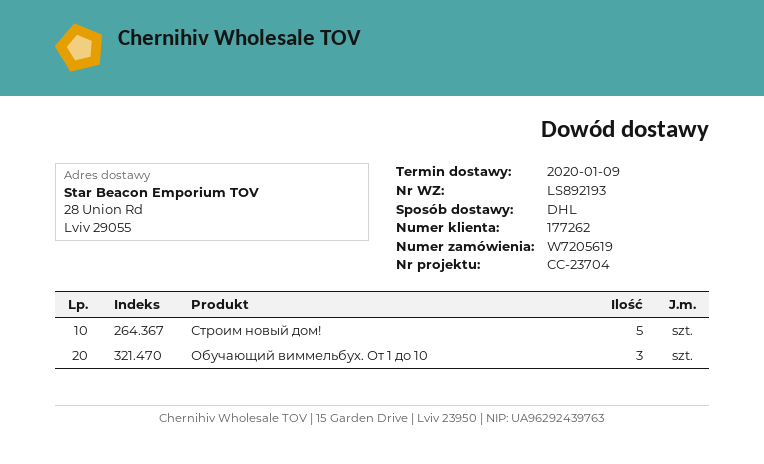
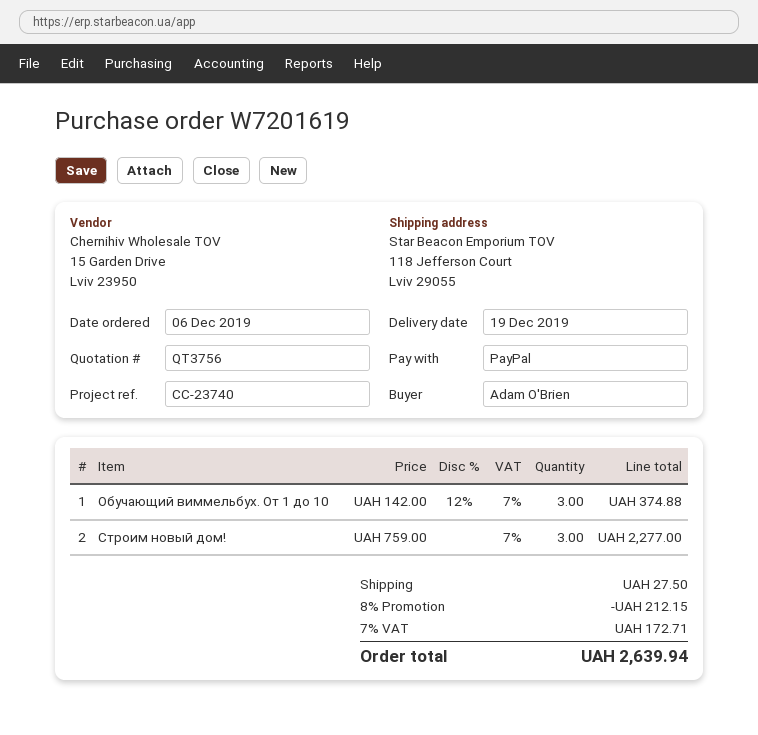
order number: W7205619 -> W7201619
delivery date: 2020-01-09 -> 2019-12-19
reference: CC-23704 -> CC-23740
ship to: 28 Union Rd, Lviv 29055 -> 118 Jefferson Court, Lviv 29055
Строим новый дом!: 5 -> 3

